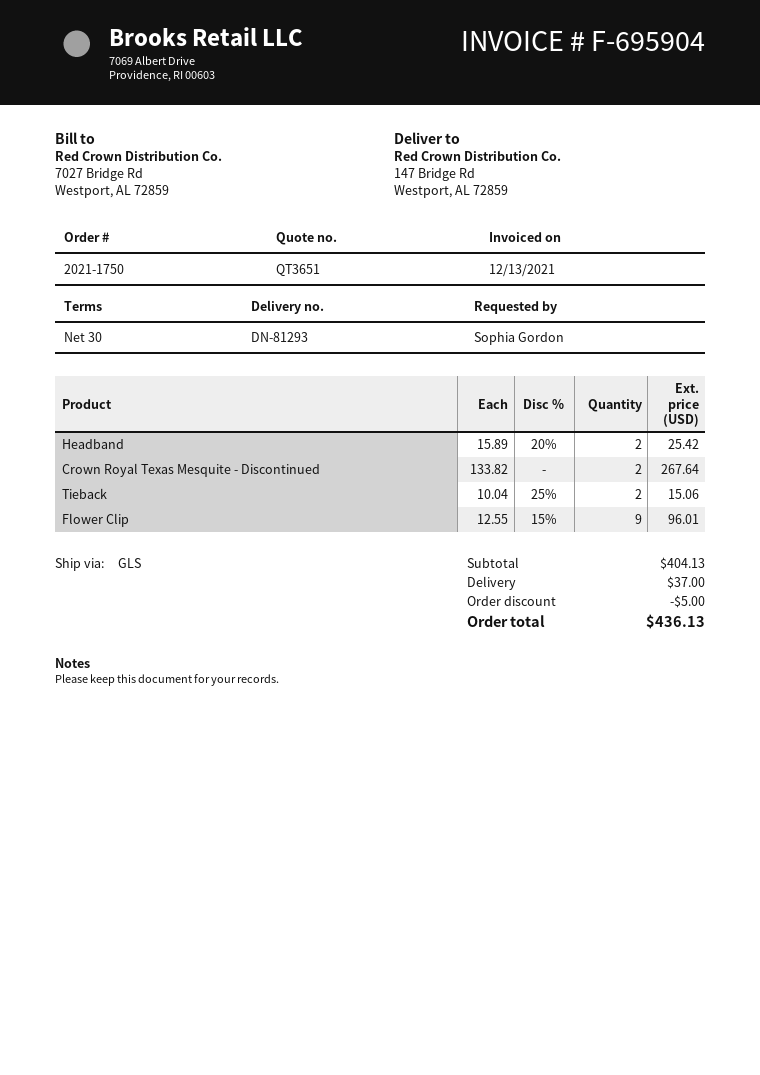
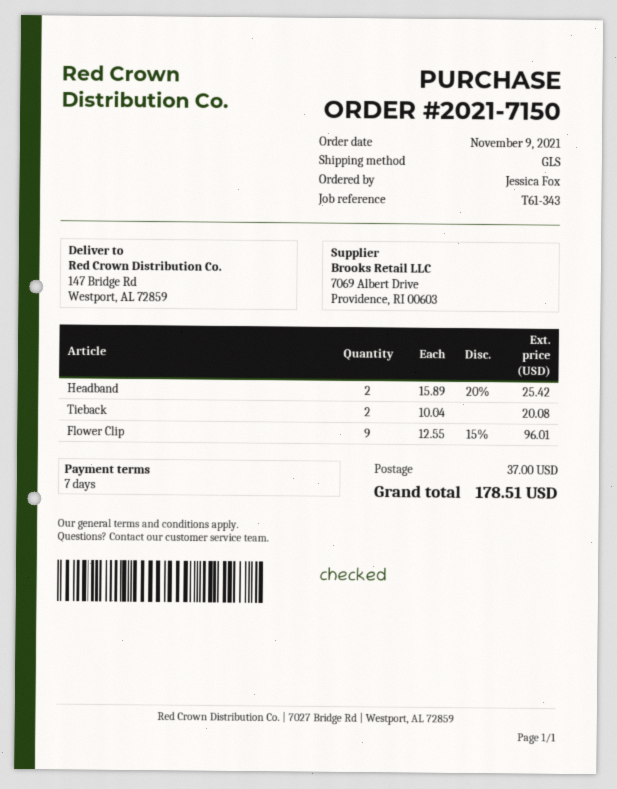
order number: 2021-1750 -> 2021-7150
payment terms: 30 days -> 7 days
ordered by: Sophia Gordon -> Jessica Fox
Crown Royal Texas Mesquite - Discontinued: 2 x 133.82 = 267.64 -> none
Tieback: 2 x 10.04 - 25% = 15.06 -> 2 x 10.04 = 20.08
discount: 5.00 -> none
total: 436.13 -> 178.51

